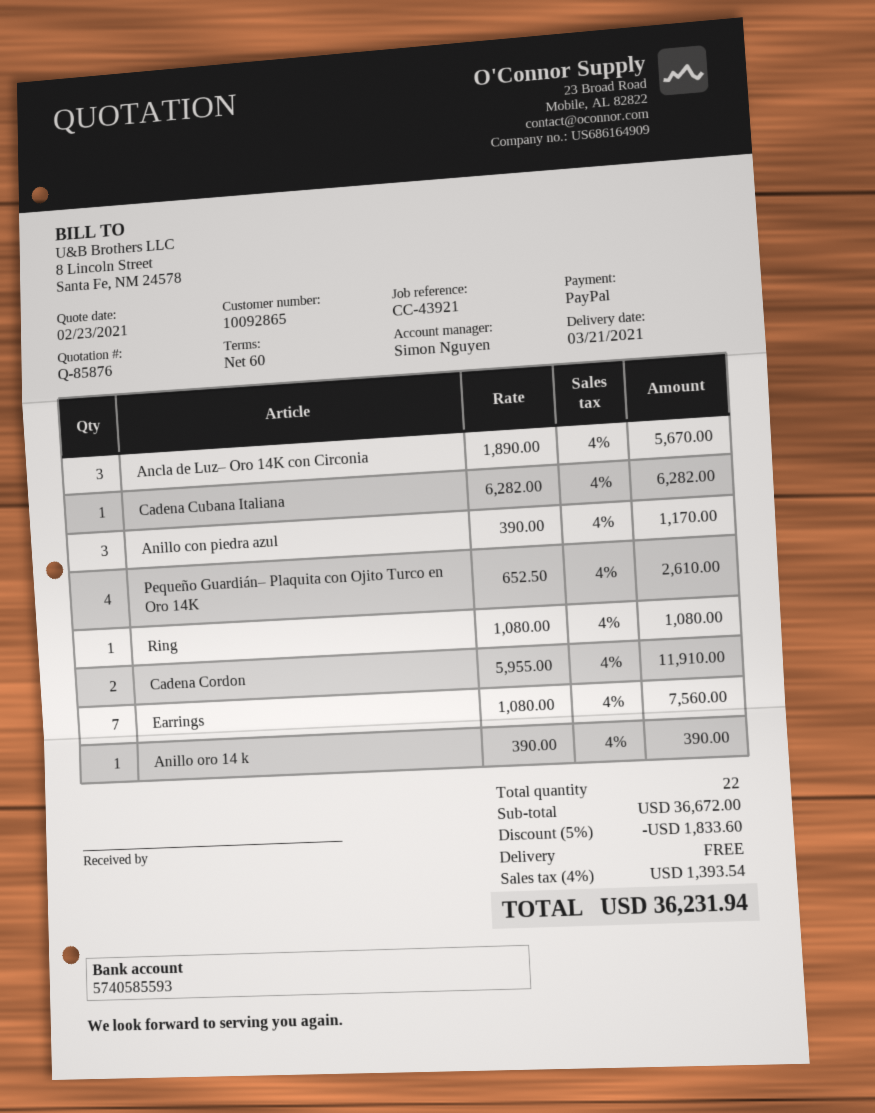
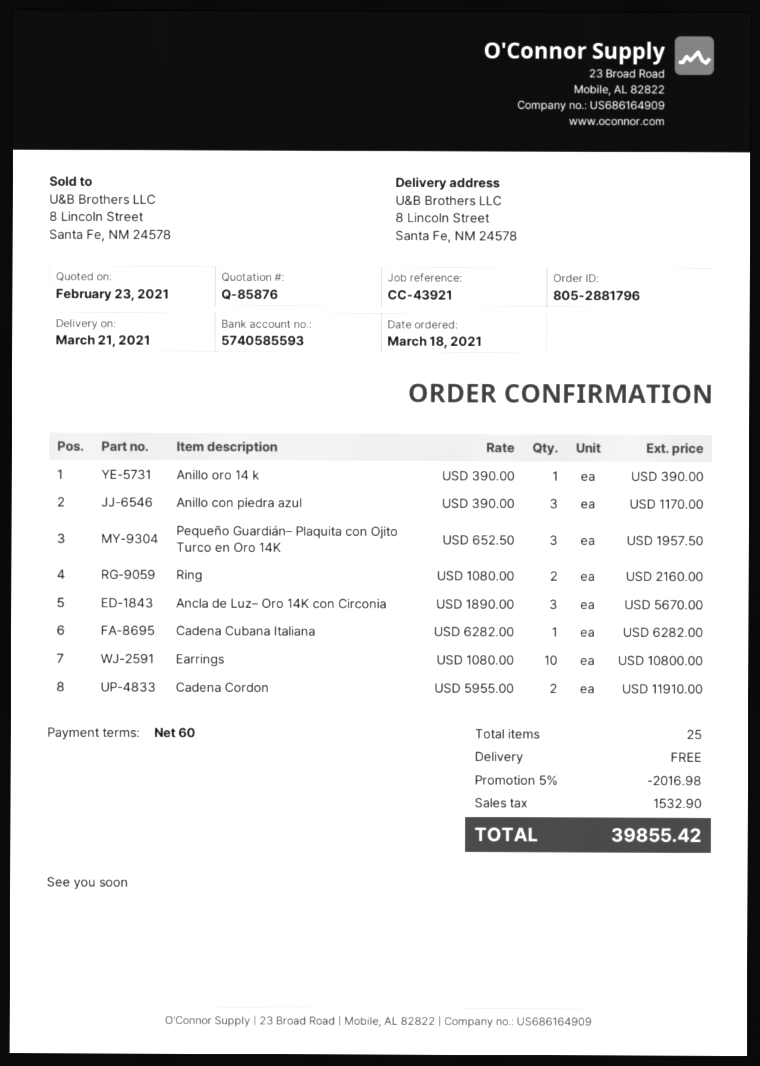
Pequeño Guardián– Plaquita con Ojito Turco en Oro 14K: 4 x 652.50 = 2610.00 -> 3 x 652.50 = 1957.50
Ring: 1 x 1080.00 = 1080.00 -> 2 x 1080.00 = 2160.00
Earrings: 7 x 1080.00 = 7560.00 -> 10 x 1080.00 = 10800.00
total quantity: 22 -> 25
discount: 5% = 1833.60 -> 5% = 2016.98
tax: 1393.54 -> 1532.90
total: 36231.94 -> 39855.42

